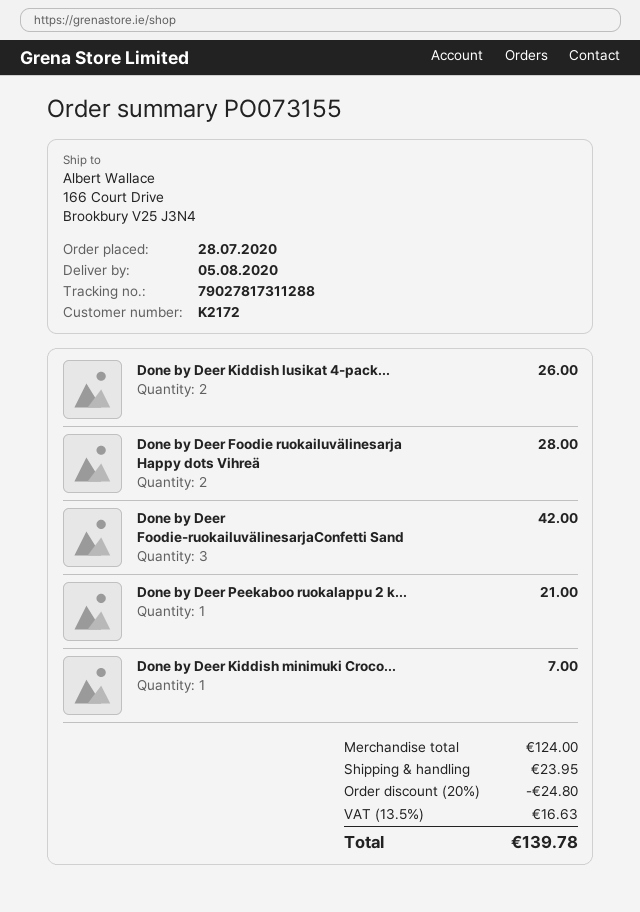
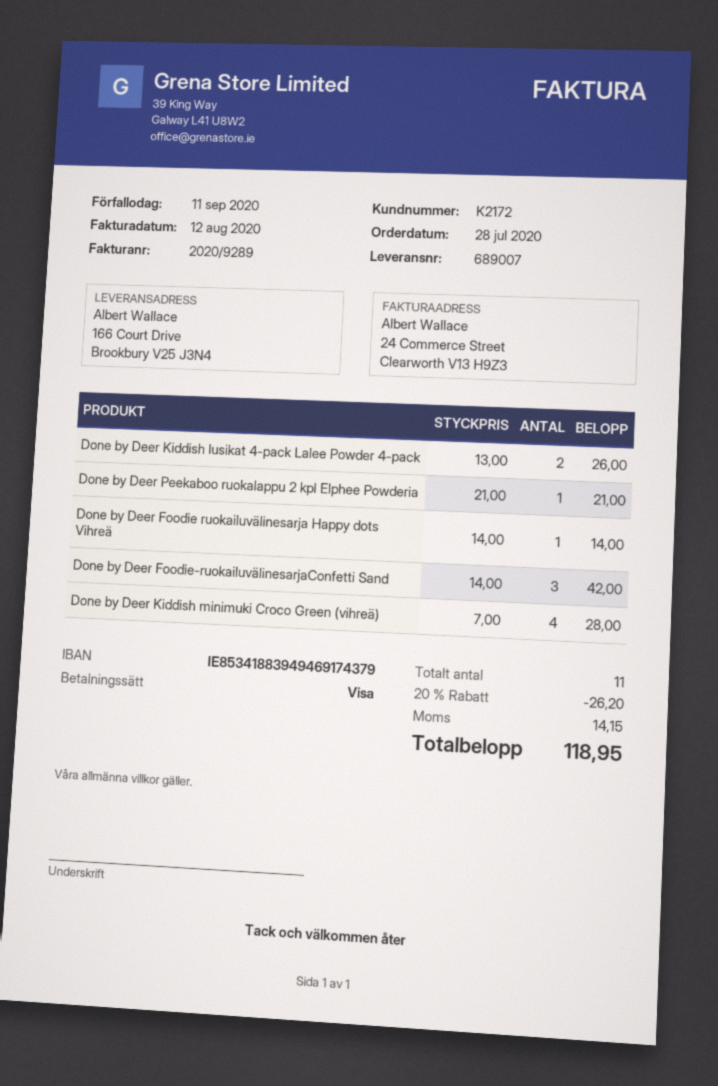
Done by Deer Foodie ruokailuvälinesarja Happy dots Vihreä: 2 for 28.00 -> 1 for 14.00
Done by Deer Kiddish minimuki Croco...: 1 for 7.00 -> 4 for 28.00
discount: 20% = 24.80 -> 20% = 26.20
shipping: 23.95 -> none
tax: 16.63 -> 14.15
total: 139.78 -> 118.95

